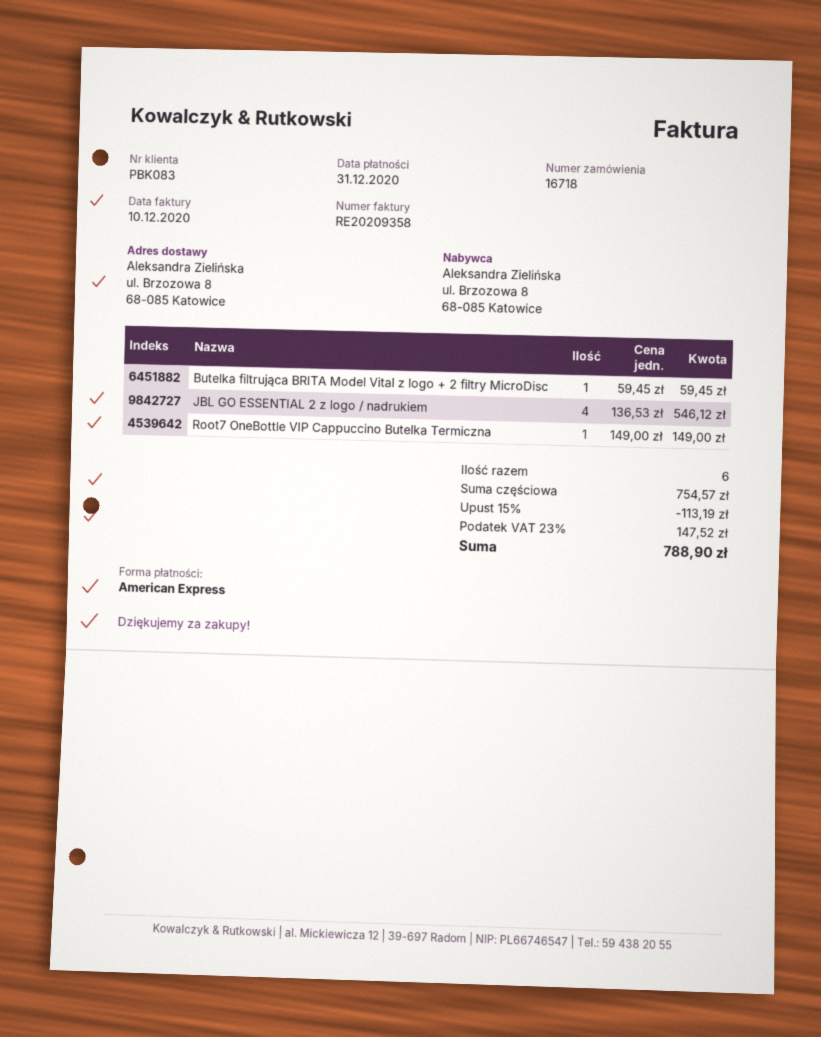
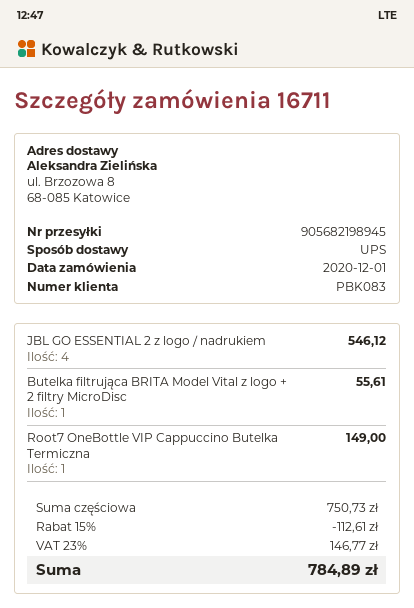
order number: 16718 -> 16711
Butelka filtrująca BRITA Model Vital z logo + 2 filtry MicroDisc: 1 for 59.45 -> 1 for 55.61
subtotal: 754.57 -> 750.73
discount: 15% = 113.19 -> 15% = 112.61
tax: 23% = 147.52 -> 23% = 146.77
total: 788.90 -> 784.89

